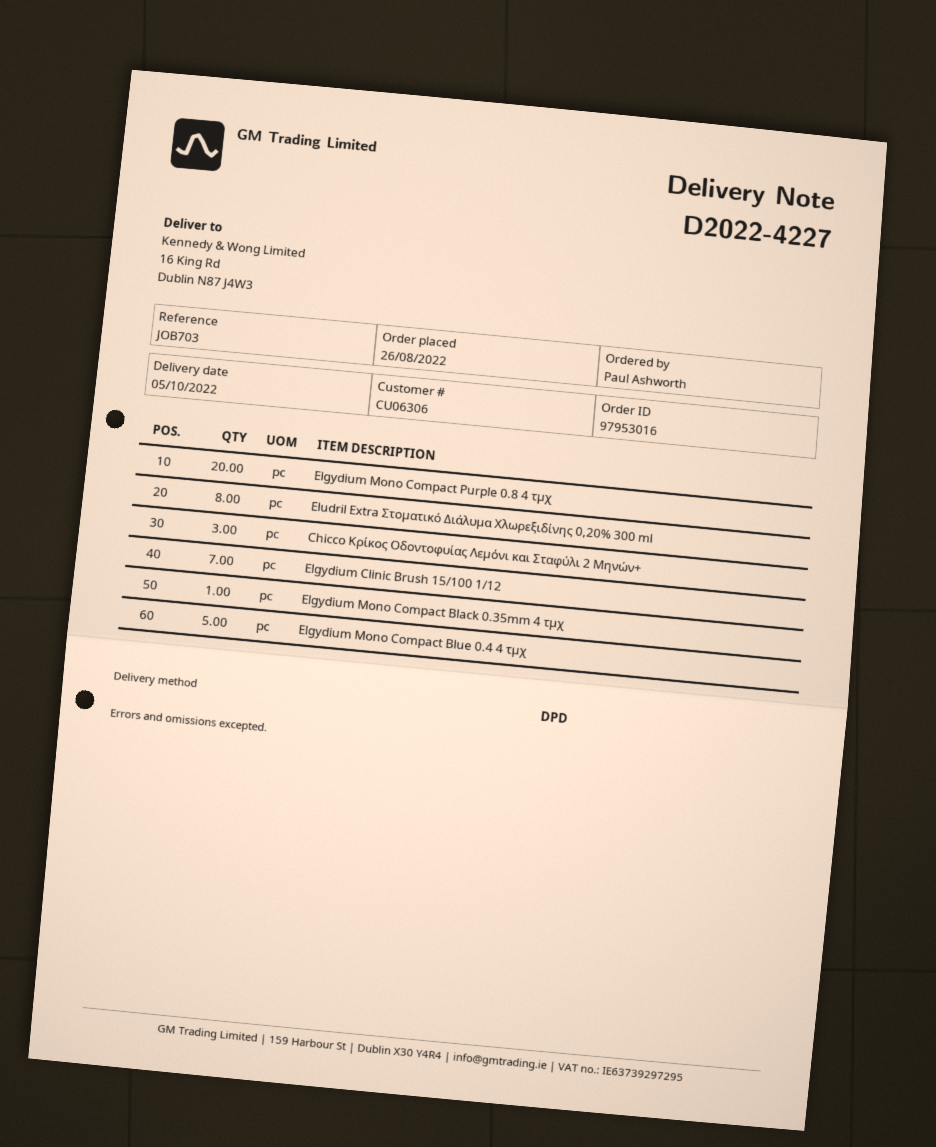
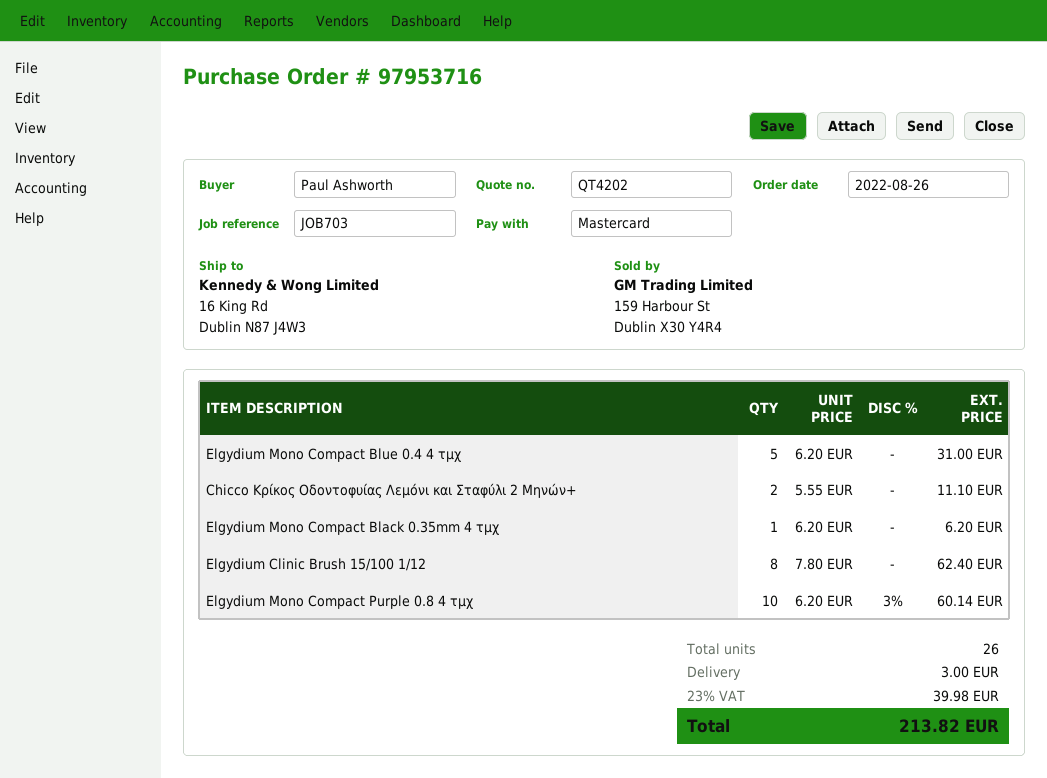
order number: 97953016 -> 97953716
Elgydium Mono Compact Purple 0.8 4 τμχ: 20 -> 10
Eludril Extra Στοματικό Διάλυμα Χλωρεξιδίνης 0,20% 300 ml: 8 -> none
Chicco Κρίκος Οδοντοφυίας Λεμόνι και Σταφύλι 2 Mηνών+: 3 -> 2
Elgydium Clinic Brush 15/100 1/12: 7 -> 8

